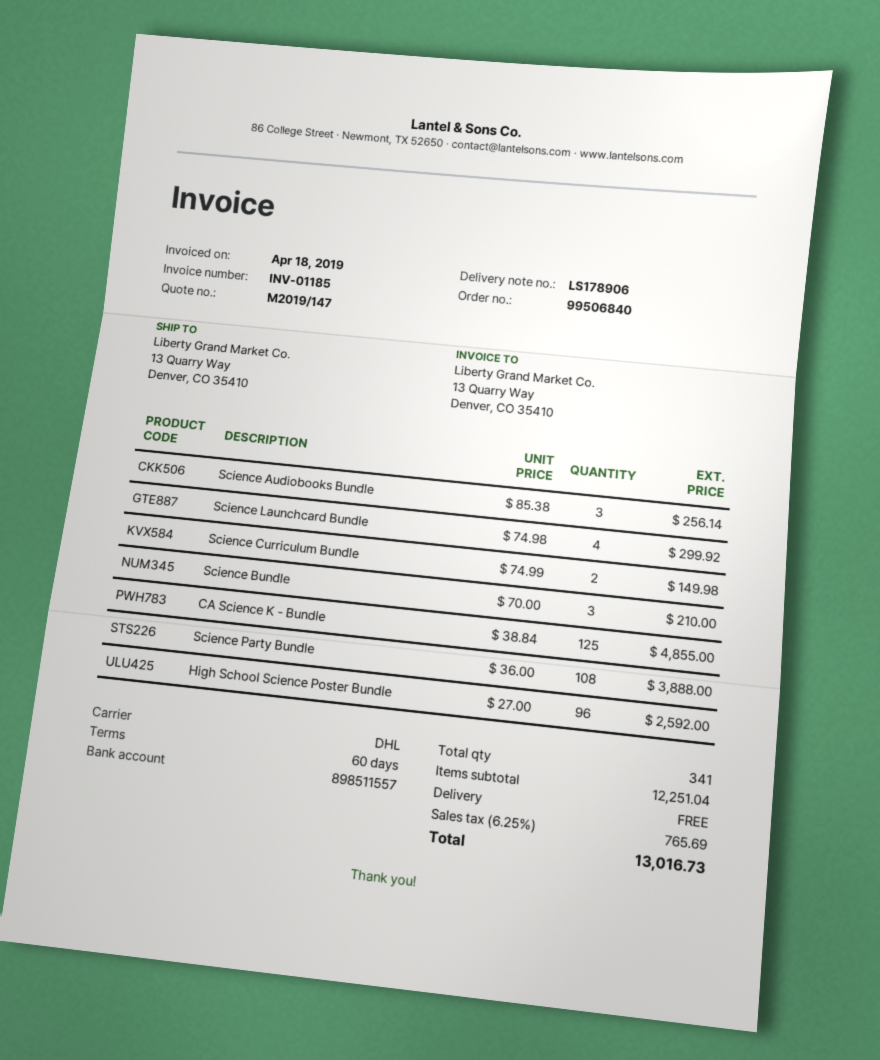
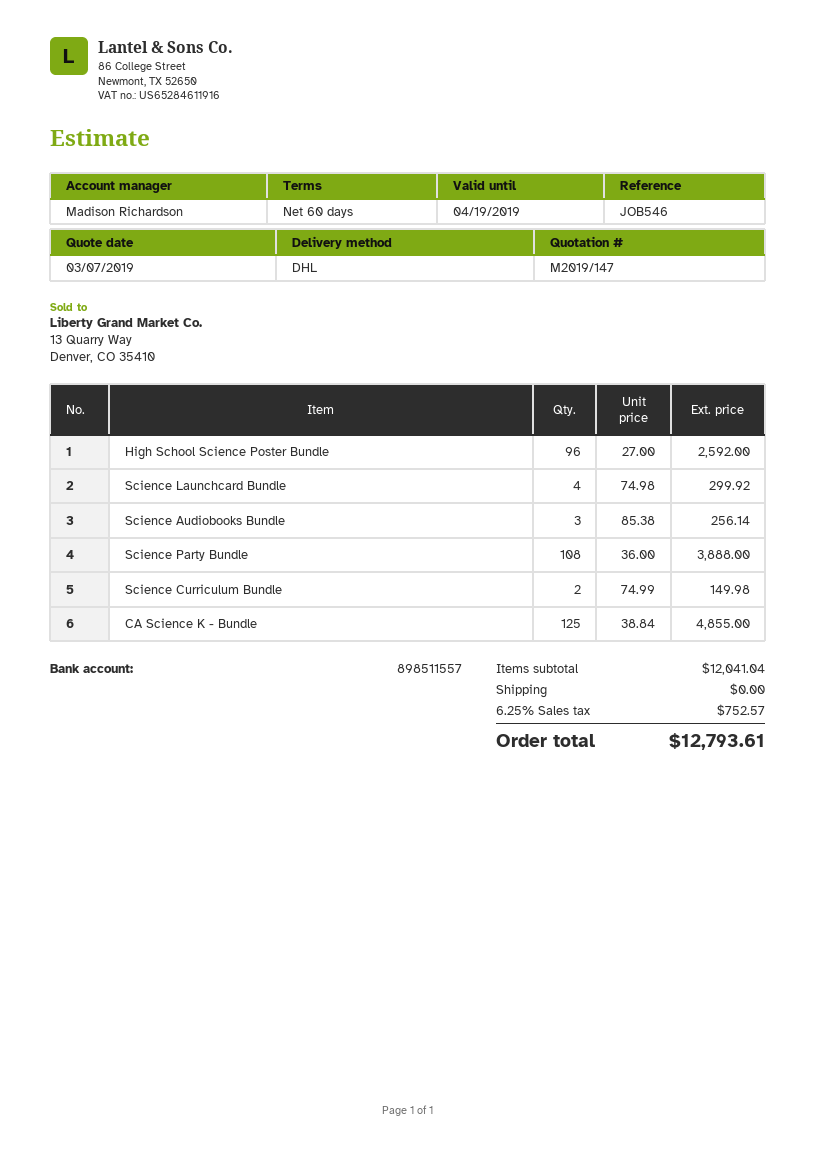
Science Bundle: 3 x 70.00 = 210.00 -> none
subtotal: 12251.04 -> 12041.04
tax: 6.25% = 765.69 -> 6.25% = 752.57
total: 13016.73 -> 12793.61

